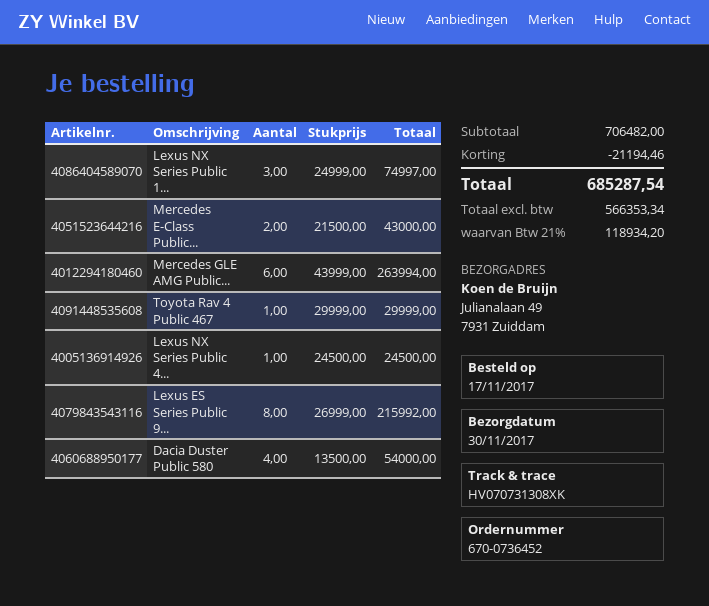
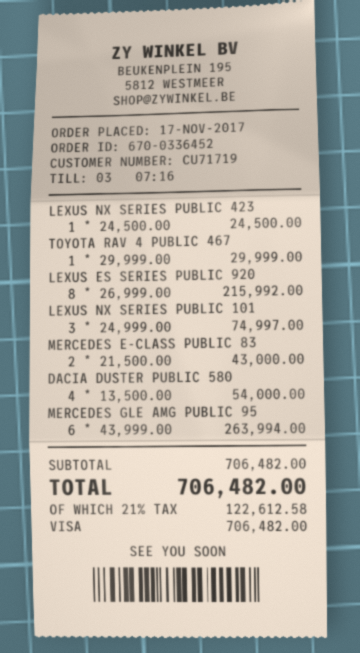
order number: 670-0736452 -> 670-0336452
discount: 21194.46 -> none
tax: 21% = 118934.20 -> 21% = 122612.58
total: 685287.54 -> 706482.00

